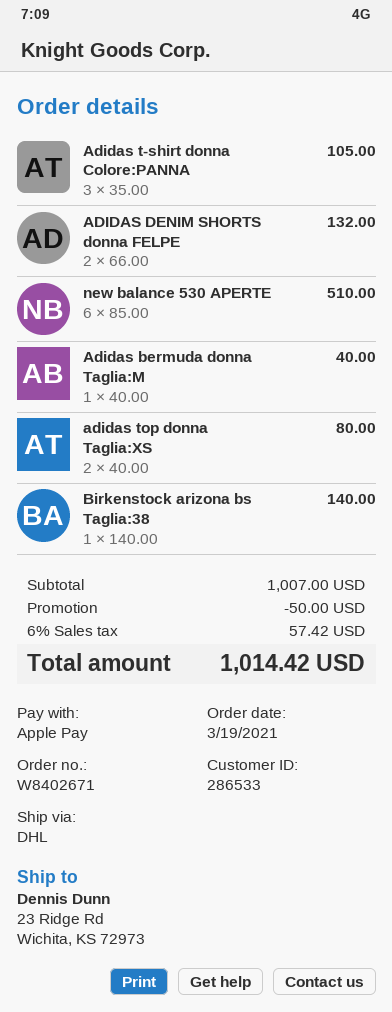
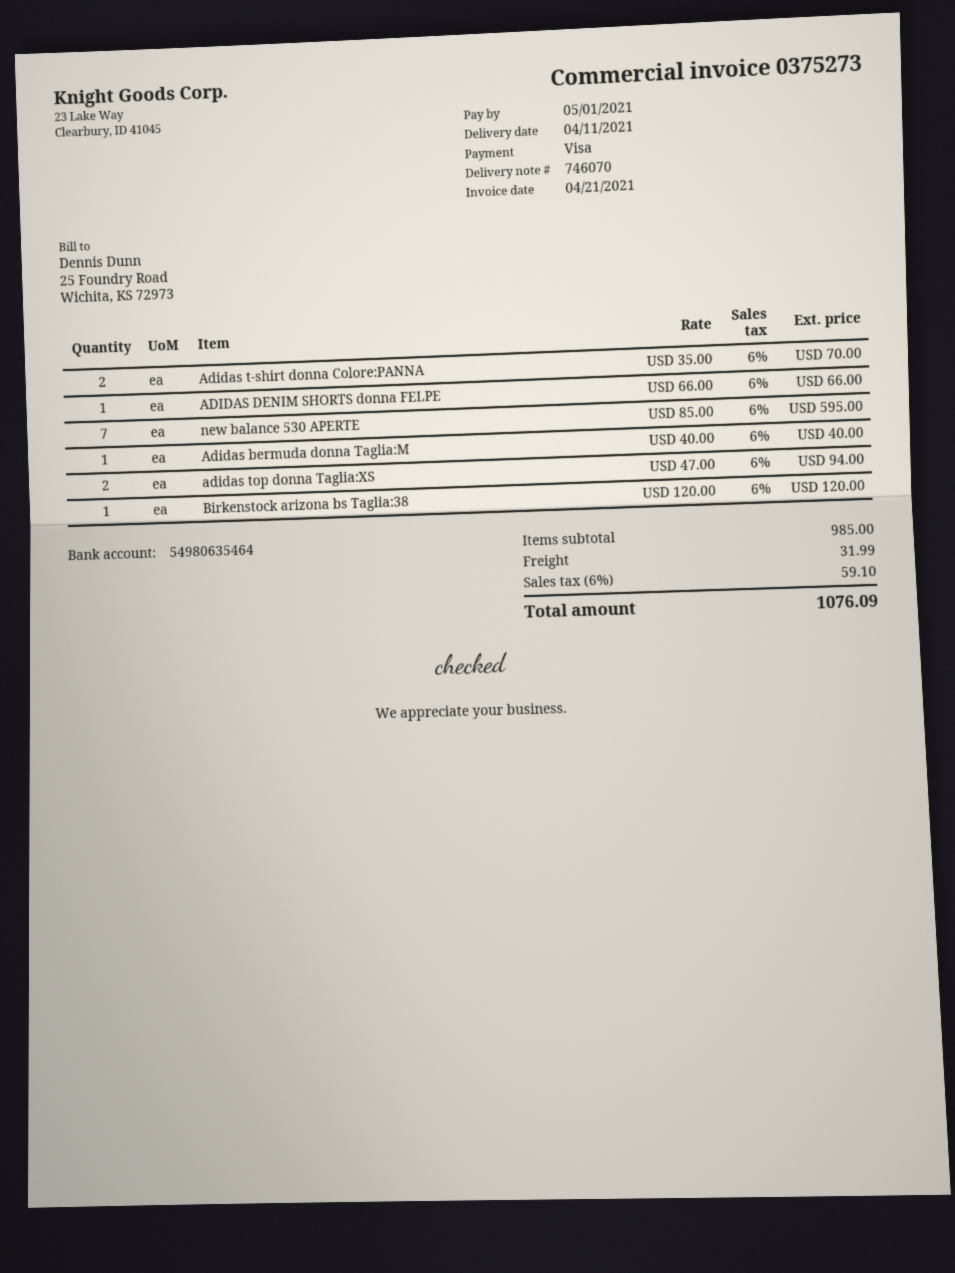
payment method: Apple Pay -> Visa
Adidas t-shirt donna Colore:PANNA: 3 x 35.00 = 105.00 -> 2 x 35.00 = 70.00
ADIDAS DENIM SHORTS donna FELPE: 2 x 66.00 = 132.00 -> 1 x 66.00 = 66.00
new balance 530 APERTE: 6 x 85.00 = 510.00 -> 7 x 85.00 = 595.00
adidas top donna Taglia:XS: 2 x 40.00 = 80.00 -> 2 x 47.00 = 94.00
Birkenstock arizona bs Taglia:38: 1 x 140.00 = 140.00 -> 1 x 120.00 = 120.00
subtotal: 1007.00 -> 985.00
discount: 50.00 -> none
shipping: none -> 31.99
tax: 6% = 57.42 -> 6% = 59.10
total: 1014.42 -> 1076.09

